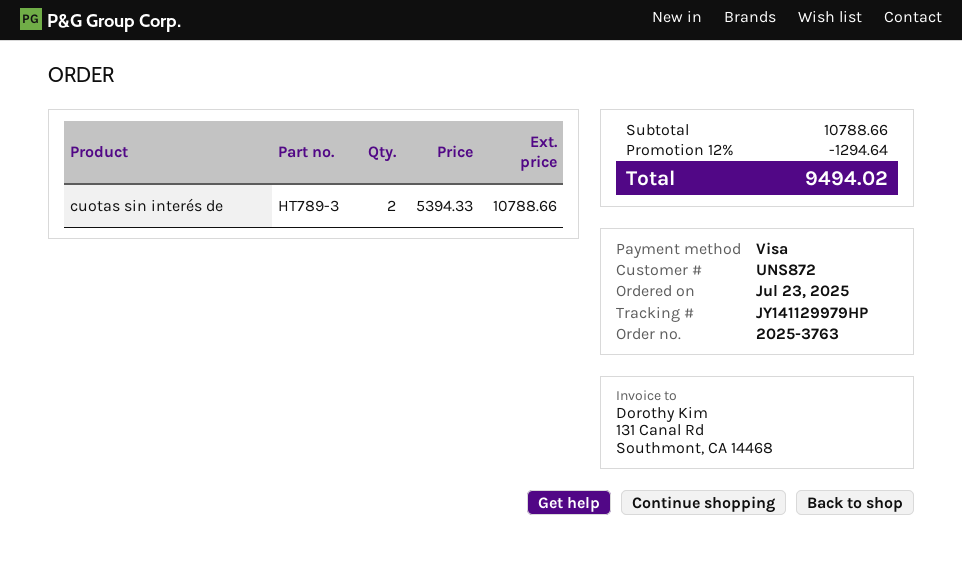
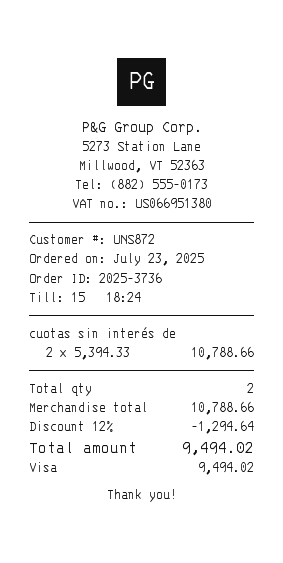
order number: 2025-3763 -> 2025-3736

